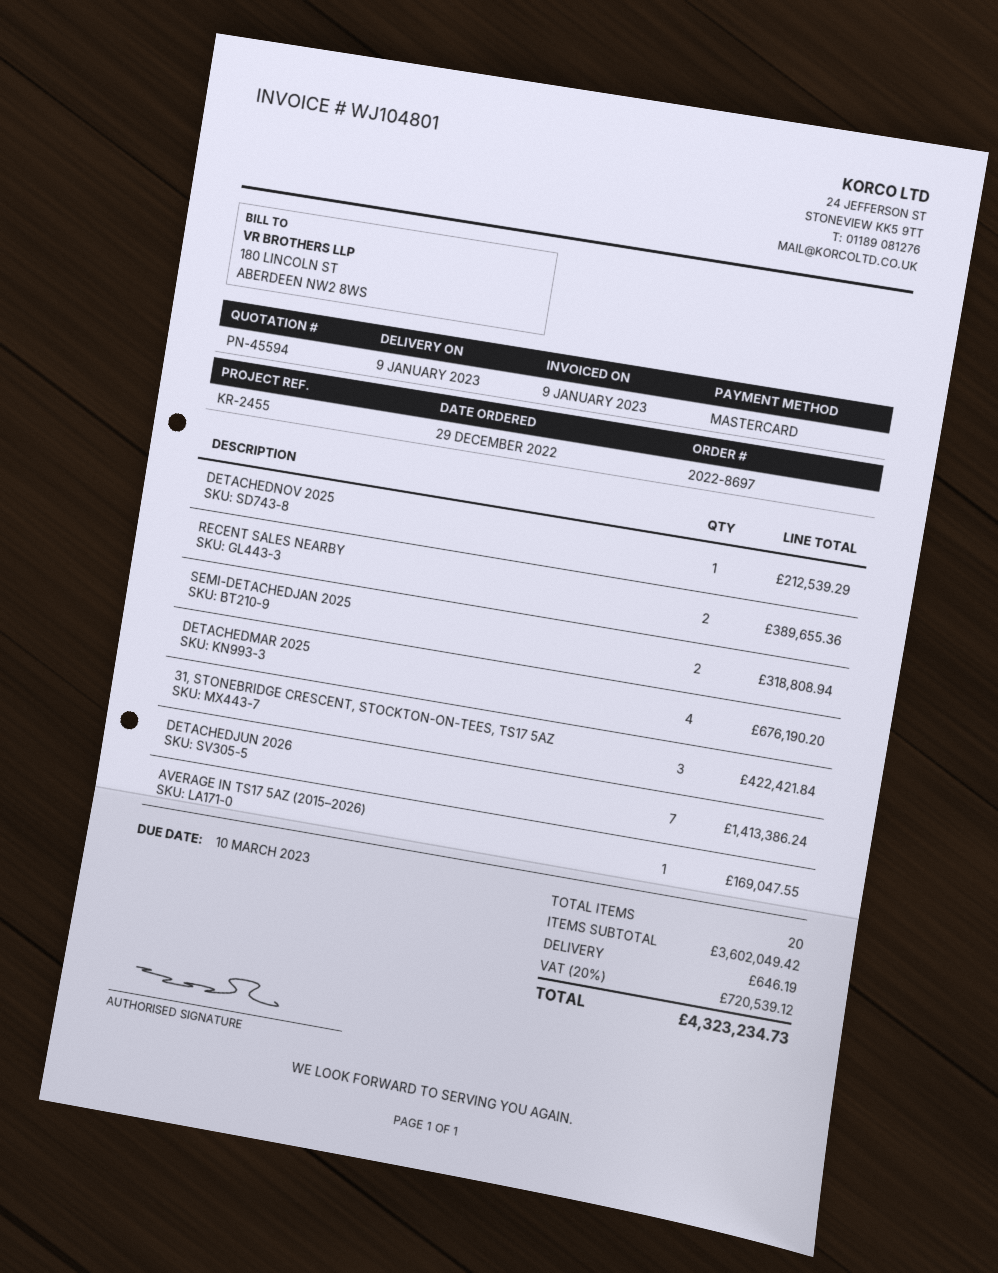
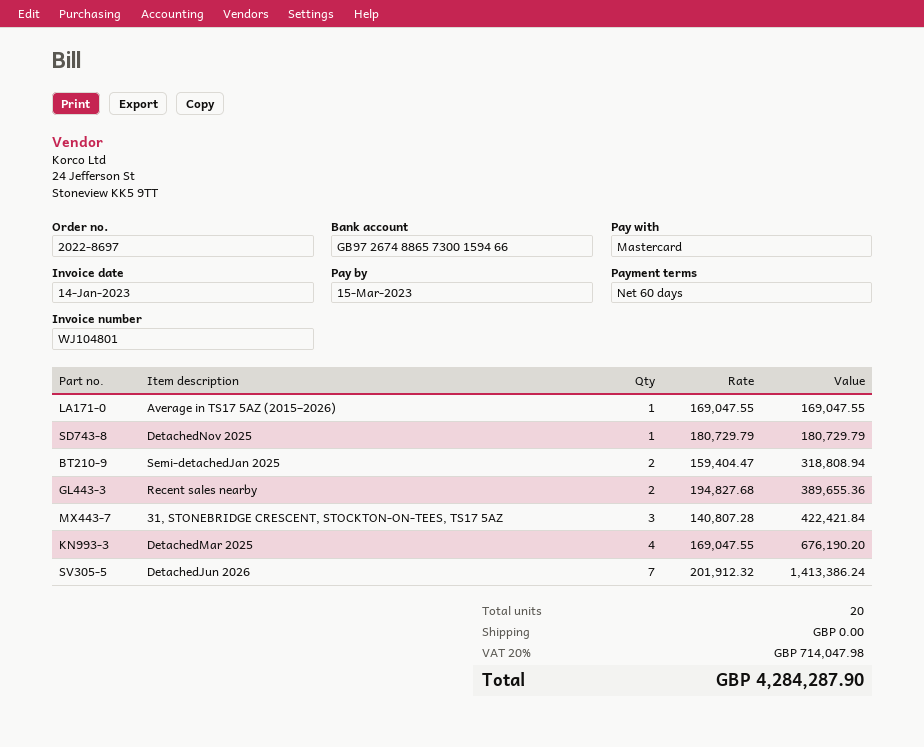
invoice date: 2023-01-09 -> 2023-01-14
due date: 2023-03-10 -> 2023-03-15
DETACHEDNOV 2025: 1 for 212539.29 -> 1 for 180729.79
shipping: 646.19 -> 0.00
tax: 20% = 720539.12 -> 20% = 714047.98
total: 4323234.73 -> 4284287.90

